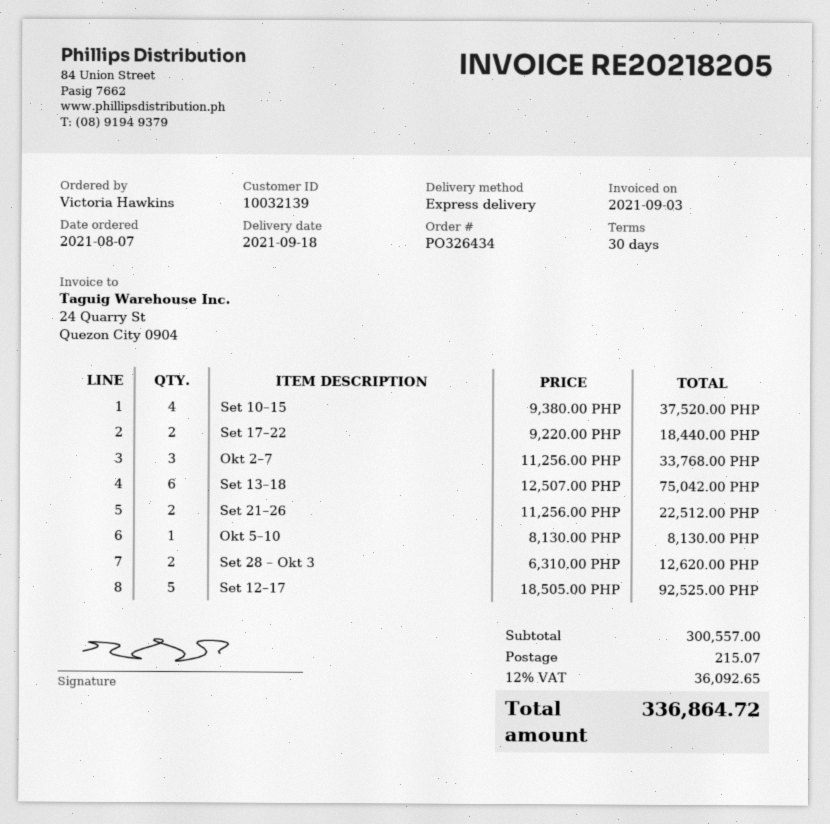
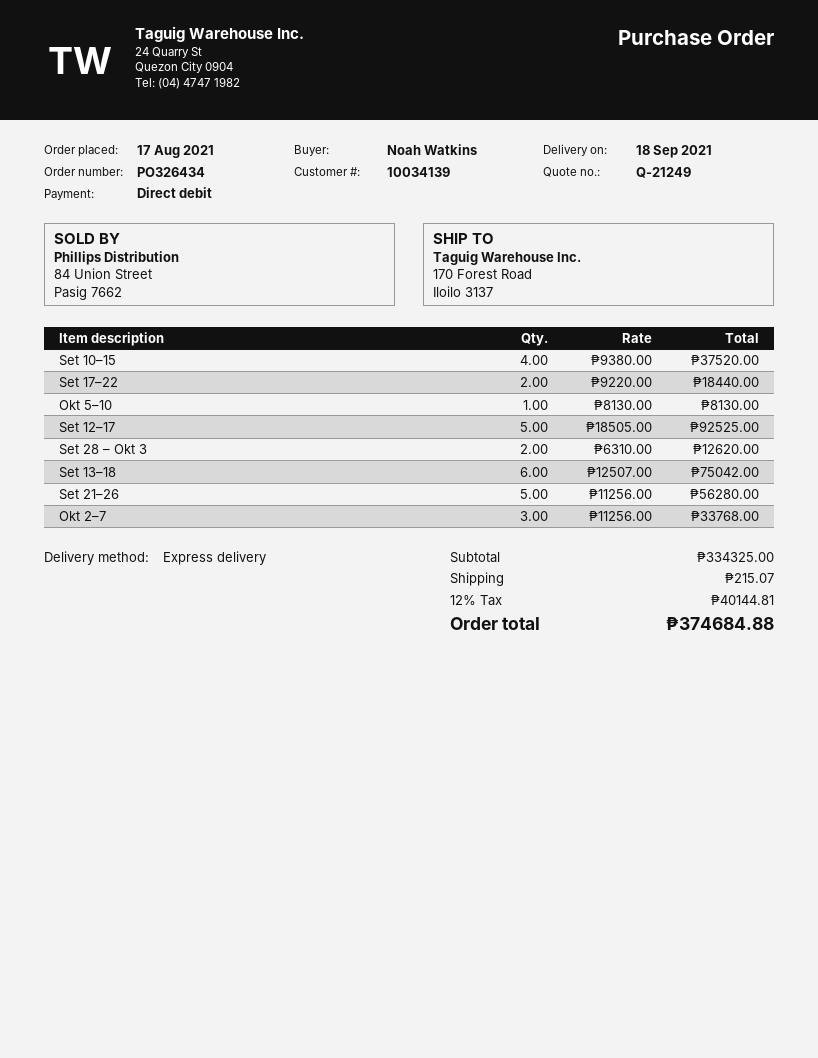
order date: 2021-08-07 -> 2021-08-17
customer number: 10032139 -> 10034139
ordered by: Victoria Hawkins -> Noah Watkins
Set 21–26: 2 x 11256.00 = 22512.00 -> 5 x 11256.00 = 56280.00
subtotal: 300557.00 -> 334325.00
tax: 12% = 36092.65 -> 12% = 40144.81
total: 336864.72 -> 374684.88

